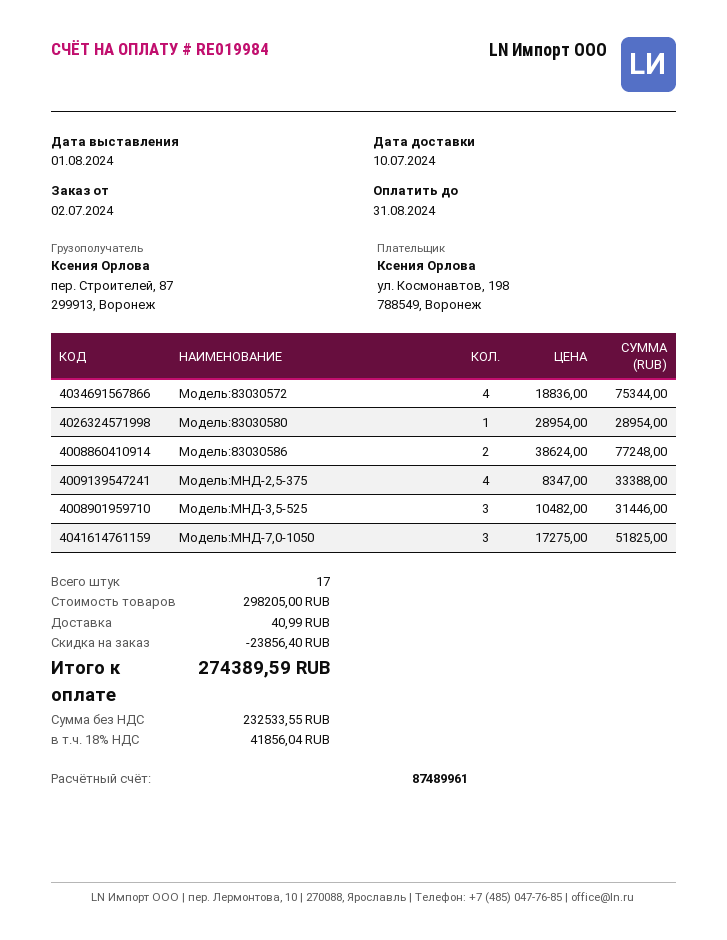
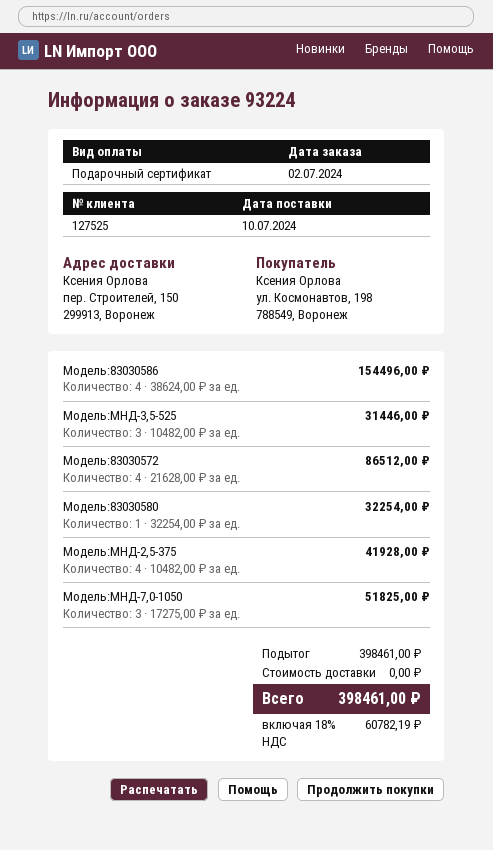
ship to: пер. Строителей, 87, 299913, Воронеж -> пер. Строителей, 150, 299913, Воронеж
Модель:83030572: 4 x 18836.00 = 75344.00 -> 4 x 21628.00 = 86512.00
Модель:83030580: 1 x 28954.00 = 28954.00 -> 1 x 32254.00 = 32254.00
Модель:83030586: 2 x 38624.00 = 77248.00 -> 4 x 38624.00 = 154496.00
Модель:МНД-2,5-375: 4 x 8347.00 = 33388.00 -> 4 x 10482.00 = 41928.00
subtotal: 298205.00 -> 398461.00
discount: 23856.40 -> none
shipping: 40.99 -> 0.00
tax: 18% = 41856.04 -> 18% = 60782.19
total: 274389.59 -> 398461.00

